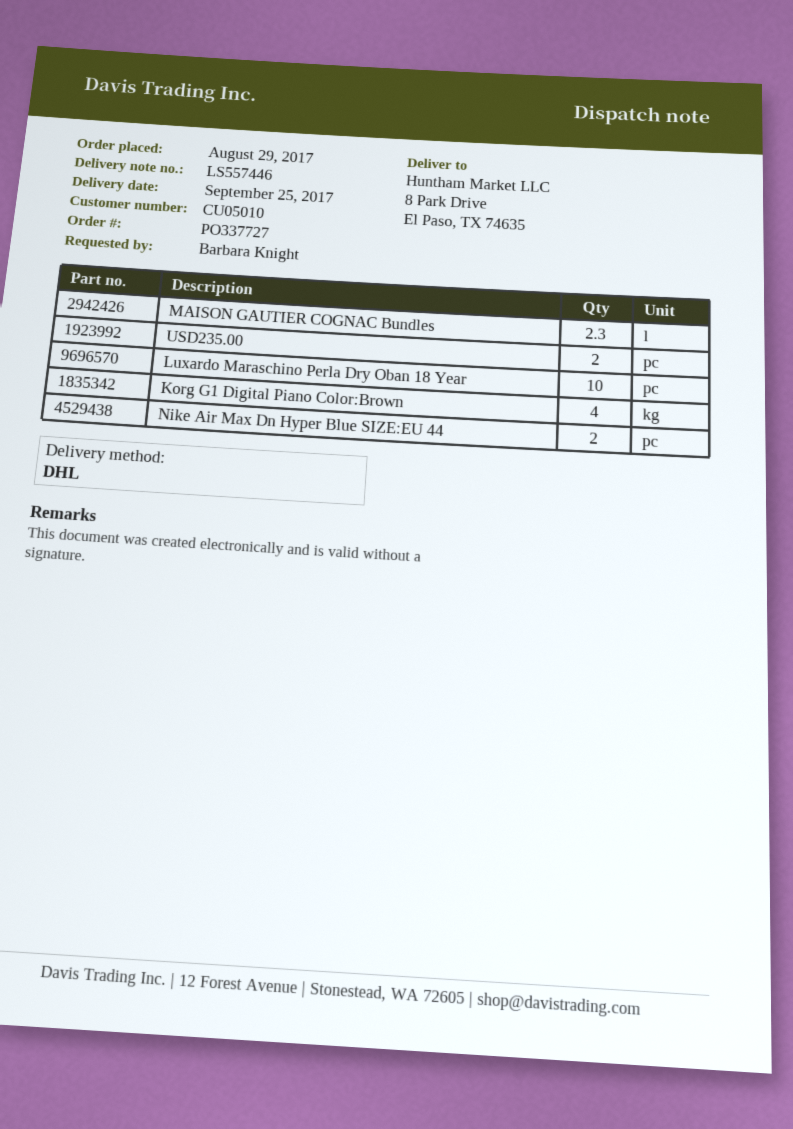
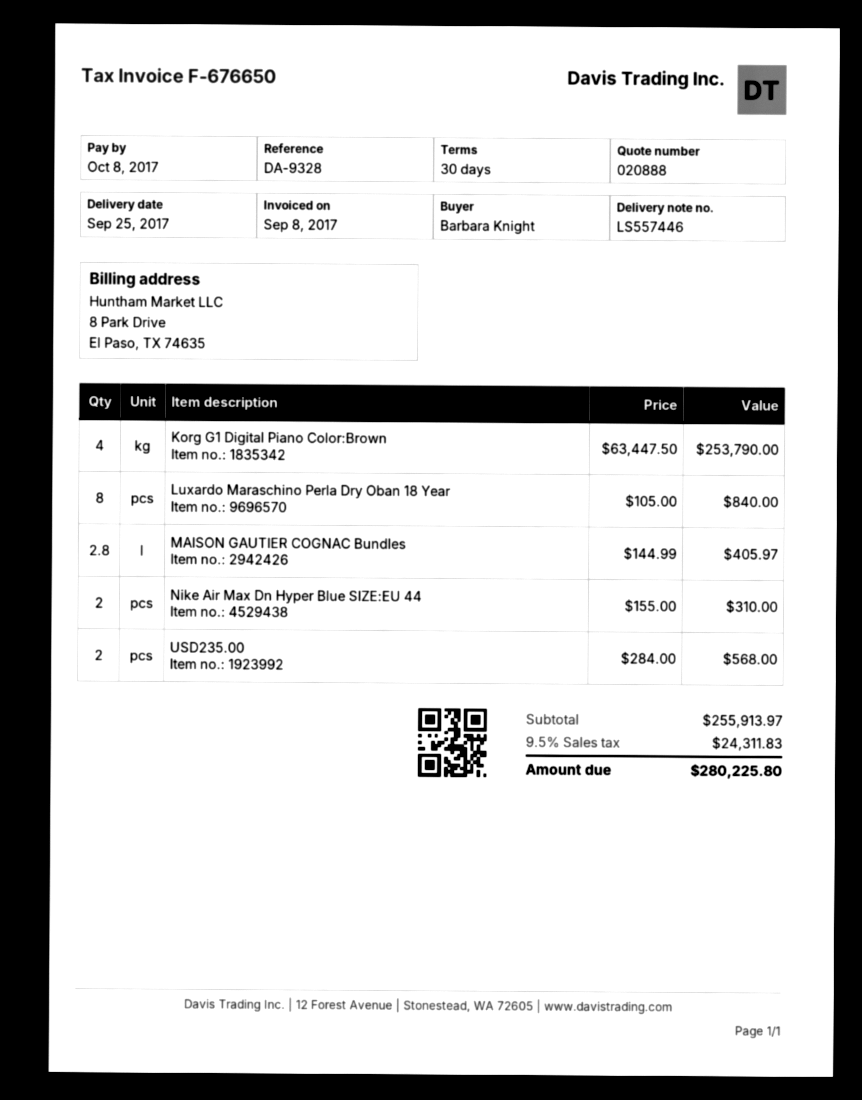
MAISON GAUTIER COGNAC Bundles: 2.3 -> 2.8
Luxardo Maraschino Perla Dry Oban 18 Year: 10 -> 8

